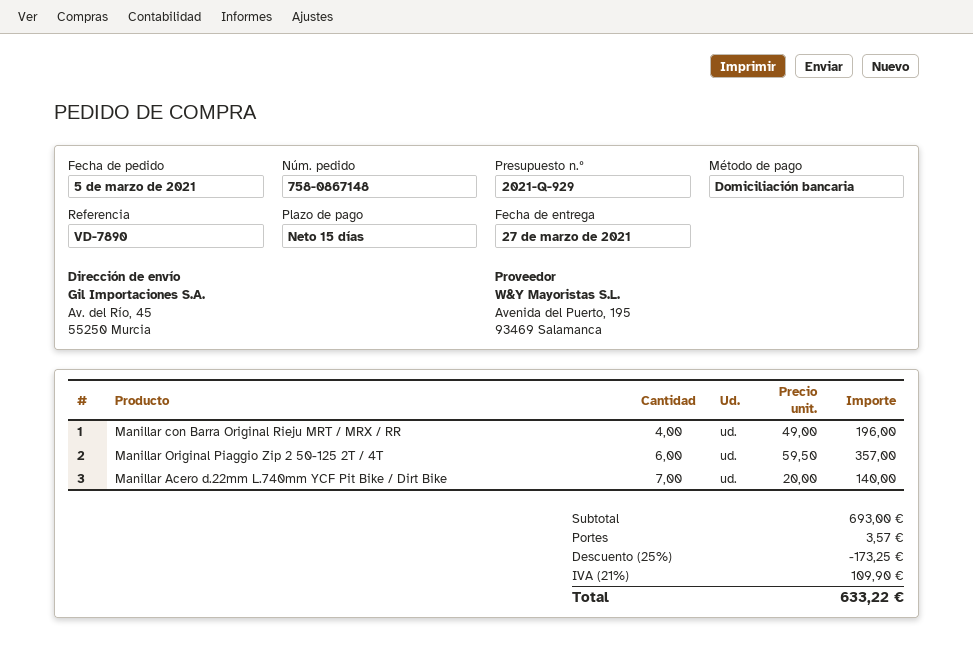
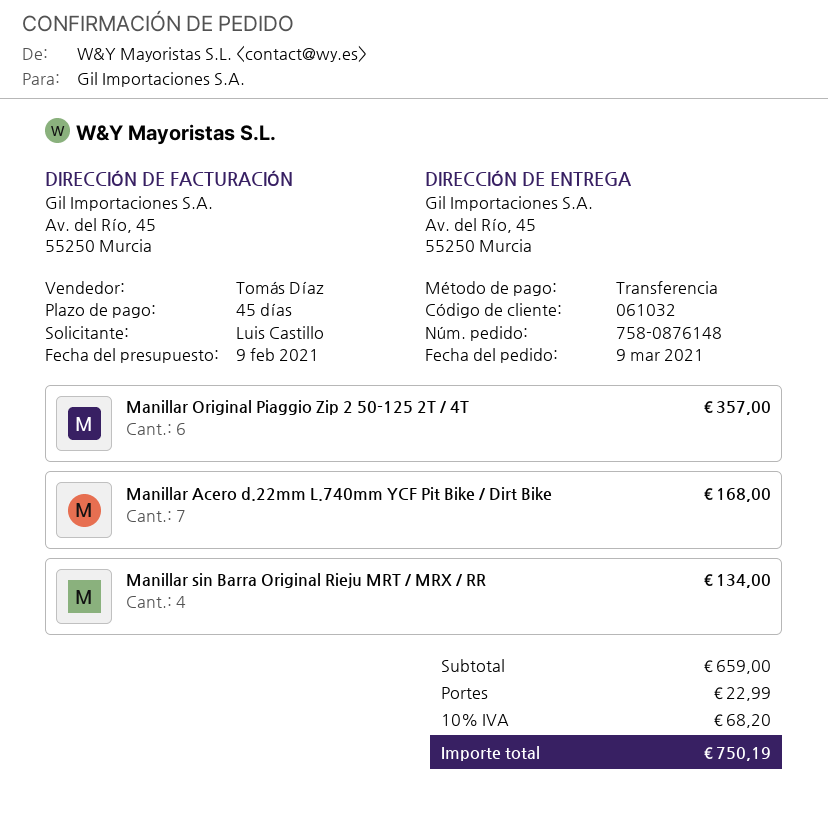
order number: 758-0867148 -> 758-0876148
order date: 2021-03-05 -> 2021-03-09
payment terms: 15 days -> 45 days
payment method: direct debit -> bank transfer
Manillar con Barra Original Rieju MRT / MRX / RR: 4 for 196.00 -> none
Manillar Acero d.22mm L.740mm YCF Pit Bike / Dirt Bike: 7 for 140.00 -> 7 for 168.00
Manillar sin Barra Original Rieju MRT / MRX / RR: none -> 4 for 134.00
subtotal: 693.00 -> 659.00
discount: 25% = 173.25 -> none
shipping: 3.57 -> 22.99
tax: 21% = 109.90 -> 10% = 68.20
total: 633.22 -> 750.19

